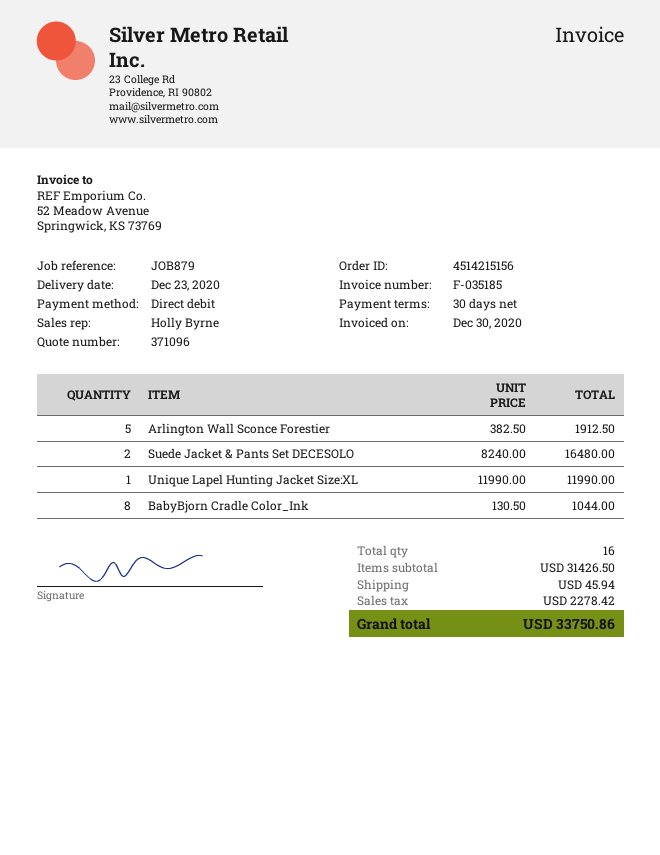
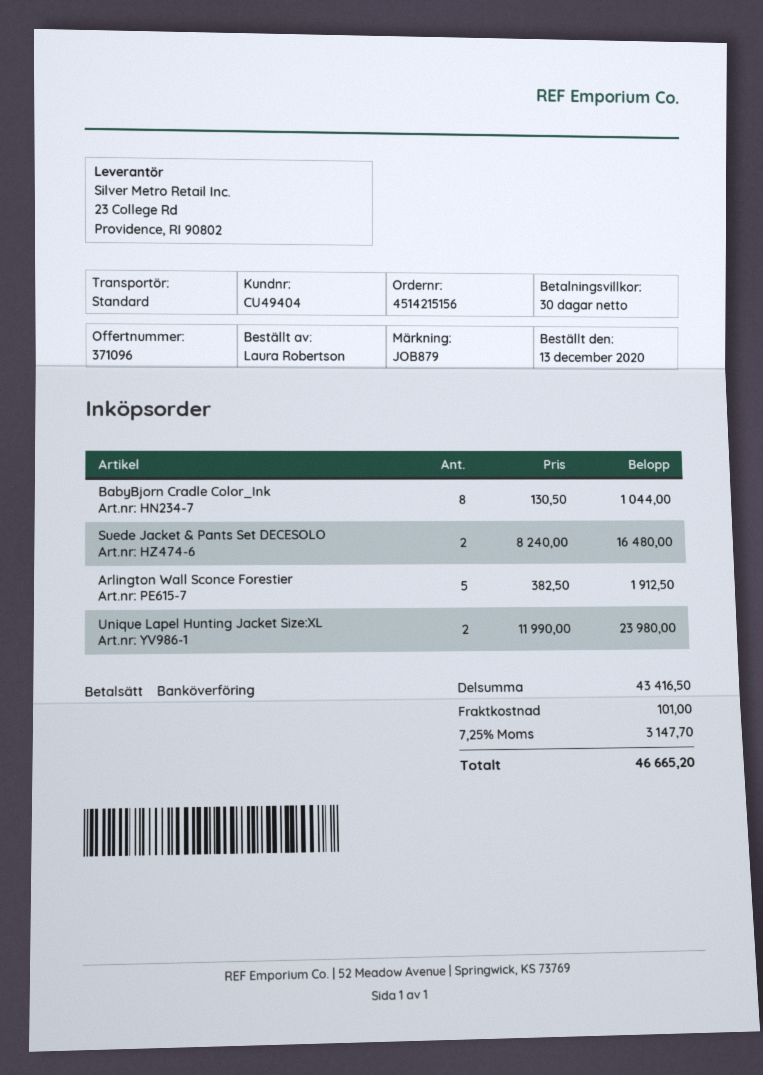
payment method: direct debit -> bank transfer
Unique Lapel Hunting Jacket Size:XL: 1 x 11990.00 = 11990.00 -> 2 x 11990.00 = 23980.00
subtotal: 31426.50 -> 43416.50
shipping: 45.94 -> 101.00
tax: 2278.42 -> 3147.70
total: 33750.86 -> 46665.20

